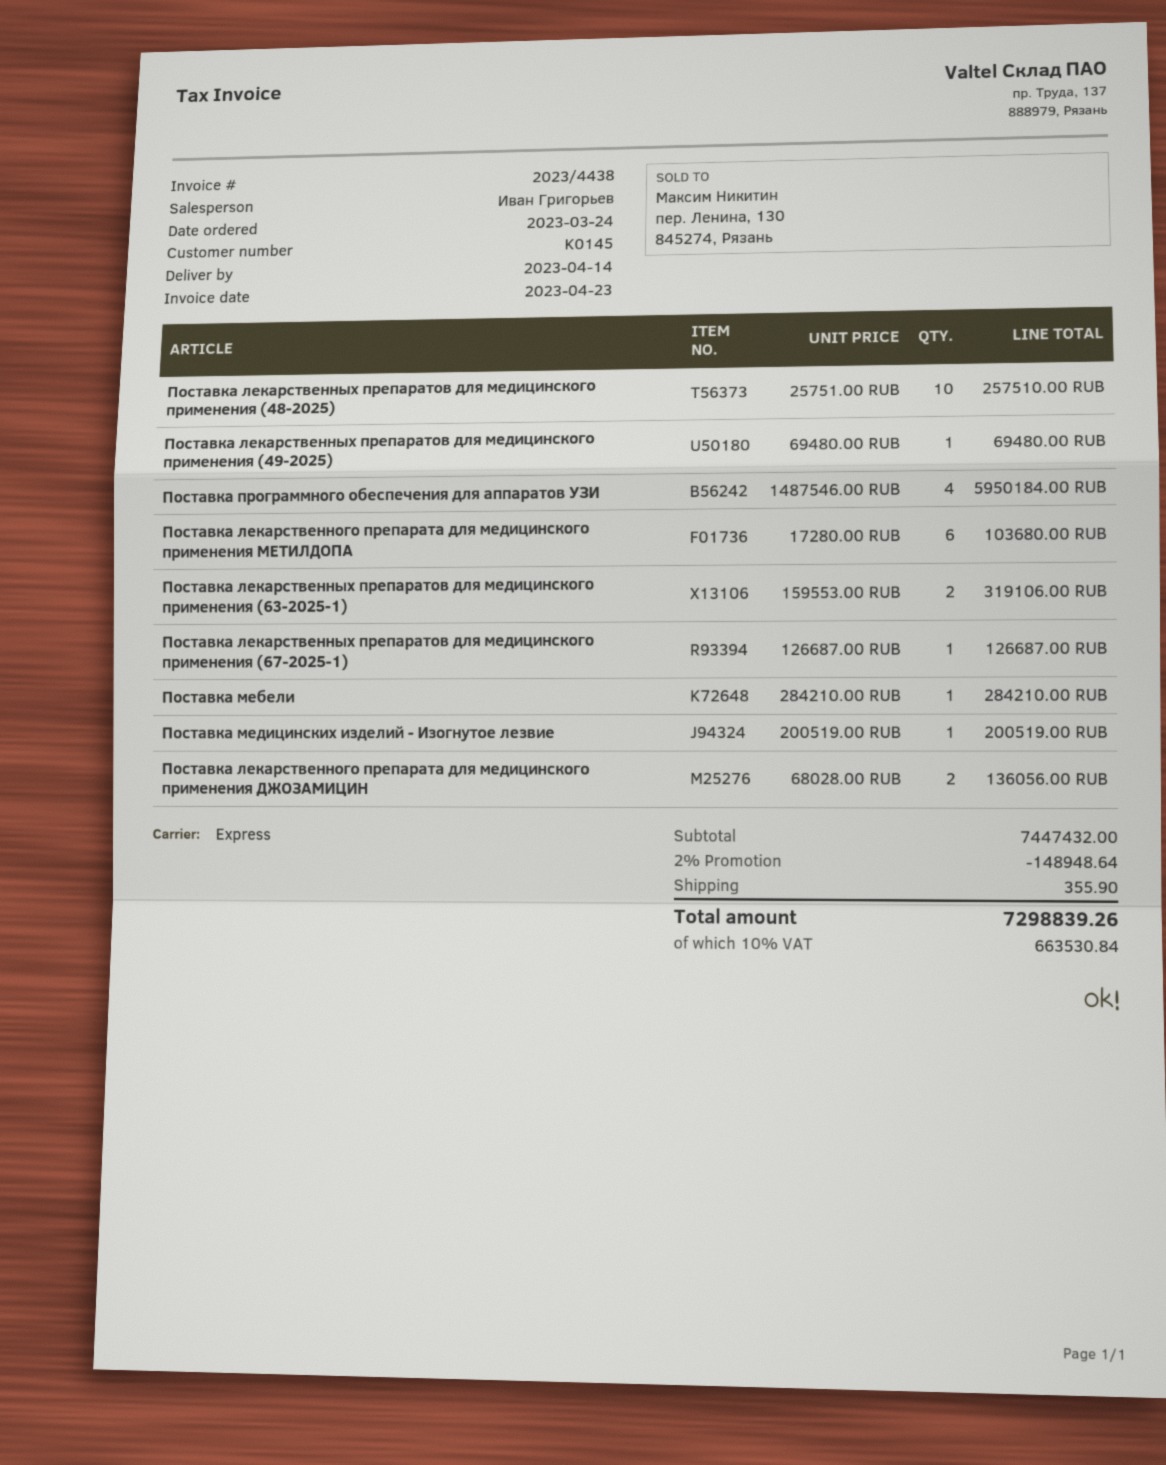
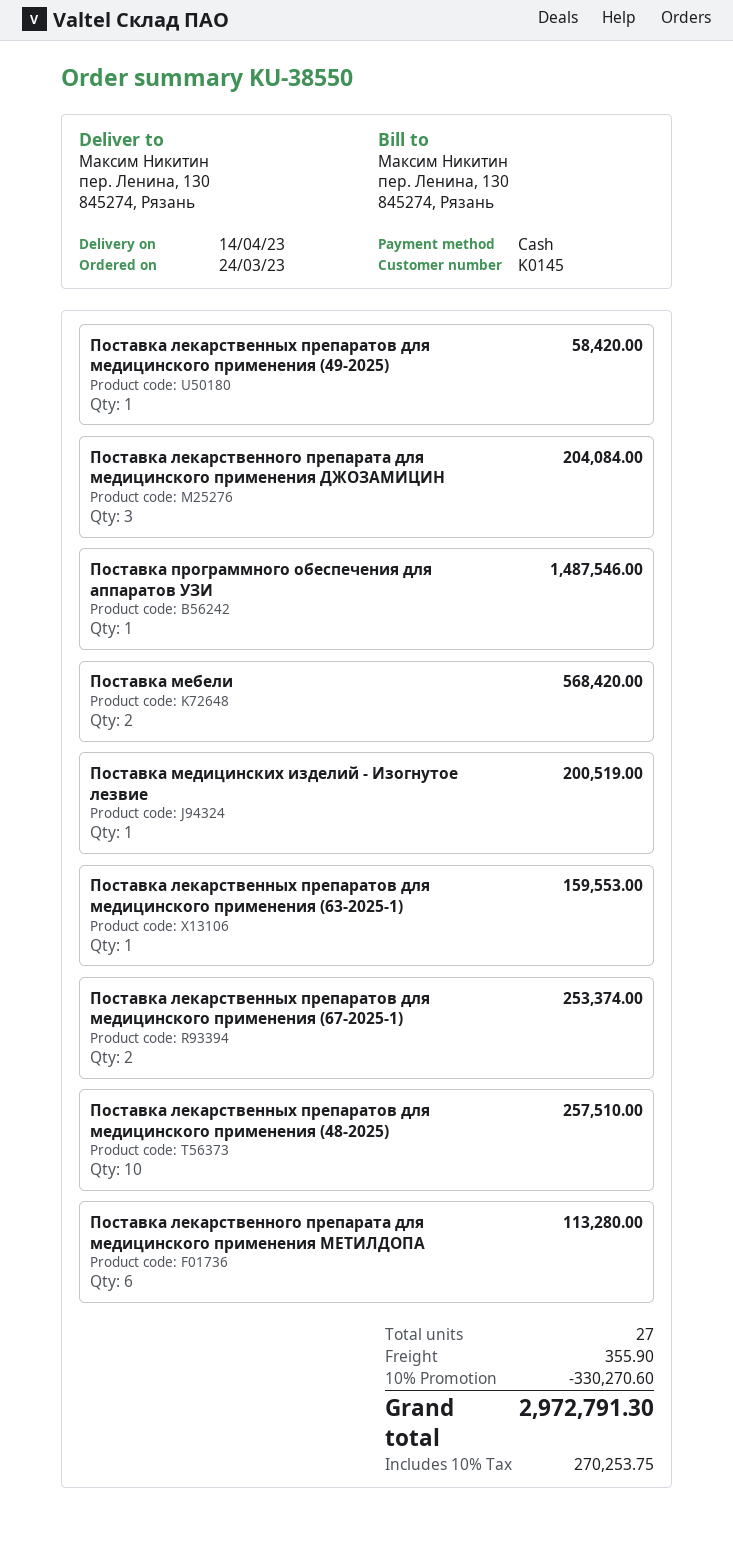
Поставка лекарственных препаратов для медицинского применения (49-2025): 1 for 69480.00 -> 1 for 58420.00
Поставка программного обеспечения для аппаратов УЗИ: 4 for 5950184.00 -> 1 for 1487546.00
Поставка лекарственного препарата для медицинского применения МЕТИЛДОПА: 6 for 103680.00 -> 6 for 113280.00
Поставка лекарственных препаратов для медицинского применения (63-2025-1): 2 for 319106.00 -> 1 for 159553.00
Поставка лекарственных препаратов для медицинского применения (67-2025-1): 1 for 126687.00 -> 2 for 253374.00
Поставка мебели: 1 for 284210.00 -> 2 for 568420.00
Поставка лекарственного препарата для медицинского применения ДЖОЗАМИЦИН: 2 for 136056.00 -> 3 for 204084.00
discount: 2% = 148948.64 -> 10% = 330270.60
tax: 10% = 663530.84 -> 10% = 270253.75
total: 7298839.26 -> 2972791.30

